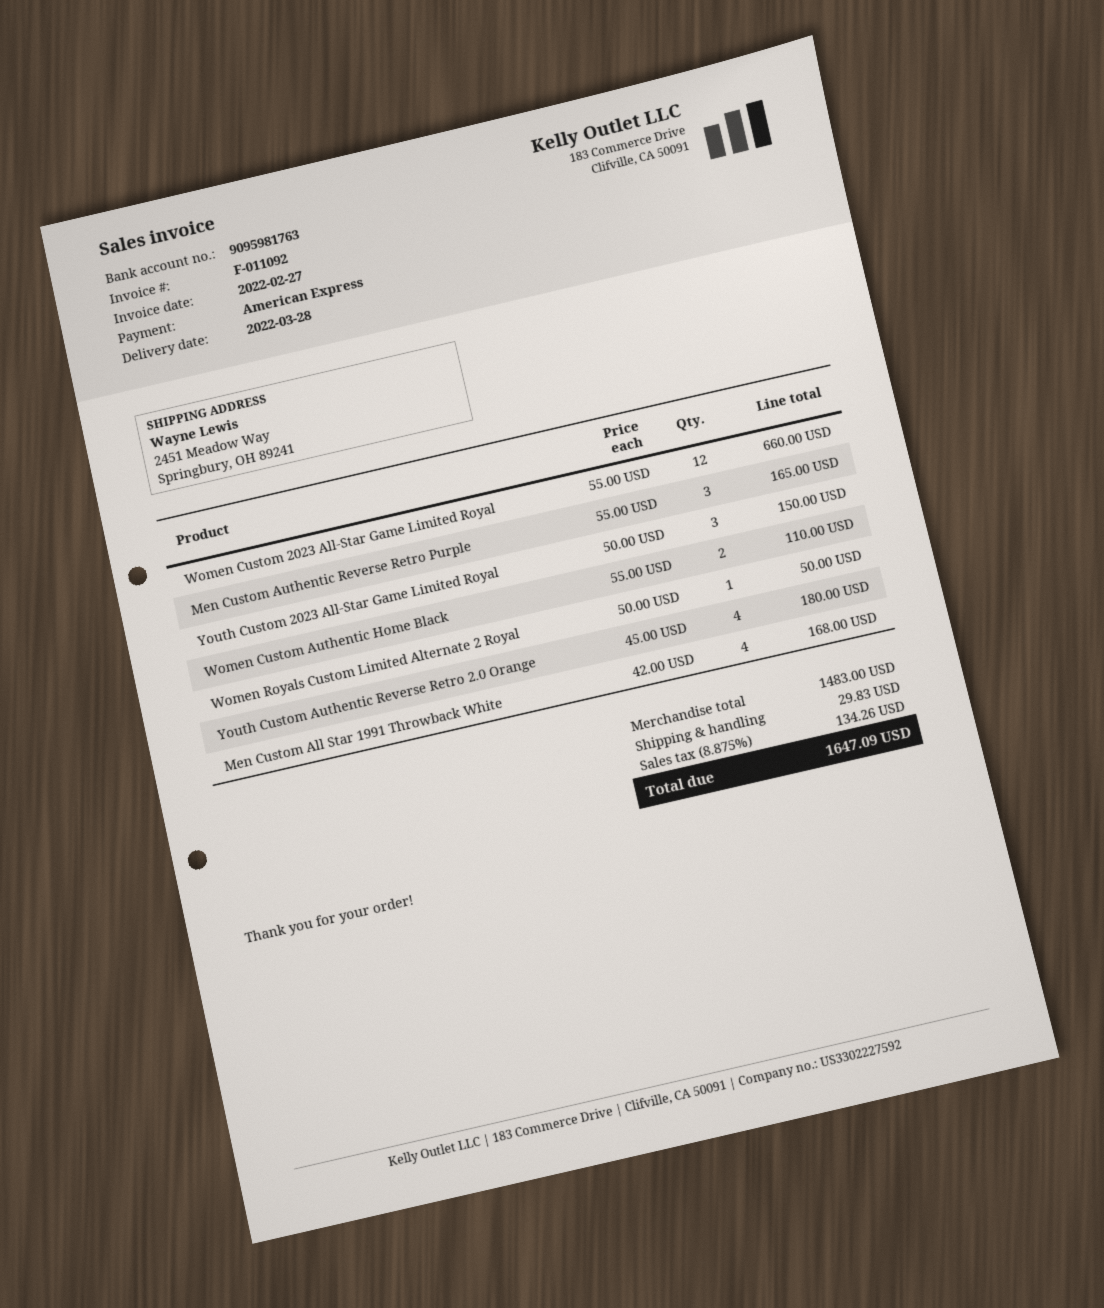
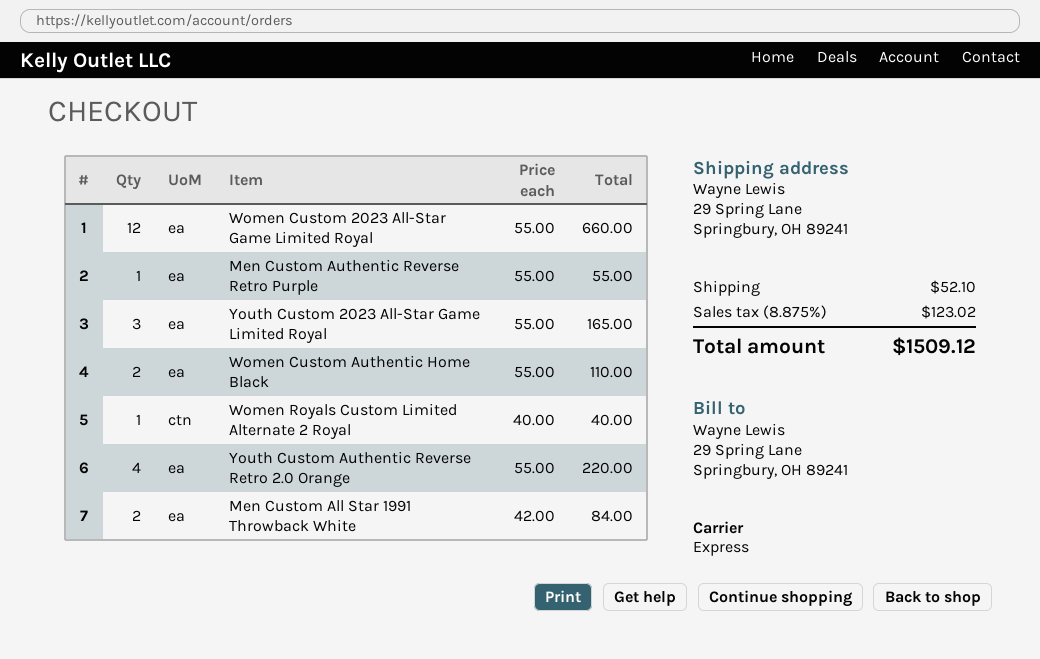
ship to: 2451 Meadow Way, Springbury, OH 89241 -> 29 Spring Lane, Springbury, OH 89241
Men Custom Authentic Reverse Retro Purple: 3 x 55.00 = 165.00 -> 1 x 55.00 = 55.00
Youth Custom 2023 All-Star Game Limited Royal: 3 x 50.00 = 150.00 -> 3 x 55.00 = 165.00
Women Royals Custom Limited Alternate 2 Royal: 1 x 50.00 = 50.00 -> 1 x 40.00 = 40.00
Youth Custom Authentic Reverse Retro 2.0 Orange: 4 x 45.00 = 180.00 -> 4 x 55.00 = 220.00
Men Custom All Star 1991 Throwback White: 4 x 42.00 = 168.00 -> 2 x 42.00 = 84.00
shipping: 29.83 -> 52.10
tax: 8.875% = 134.26 -> 8.875% = 123.02
total: 1647.09 -> 1509.12

